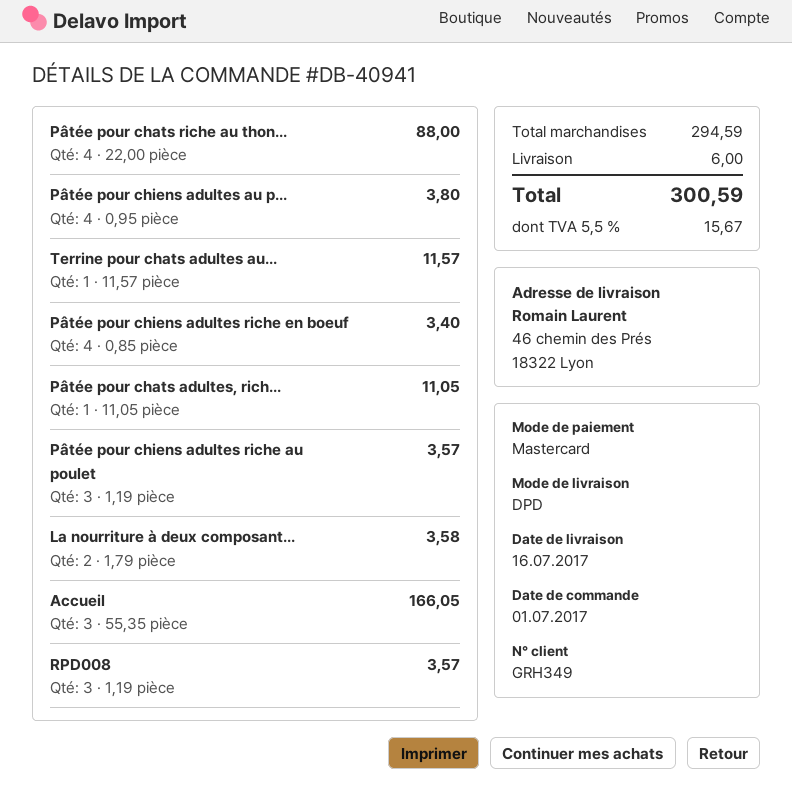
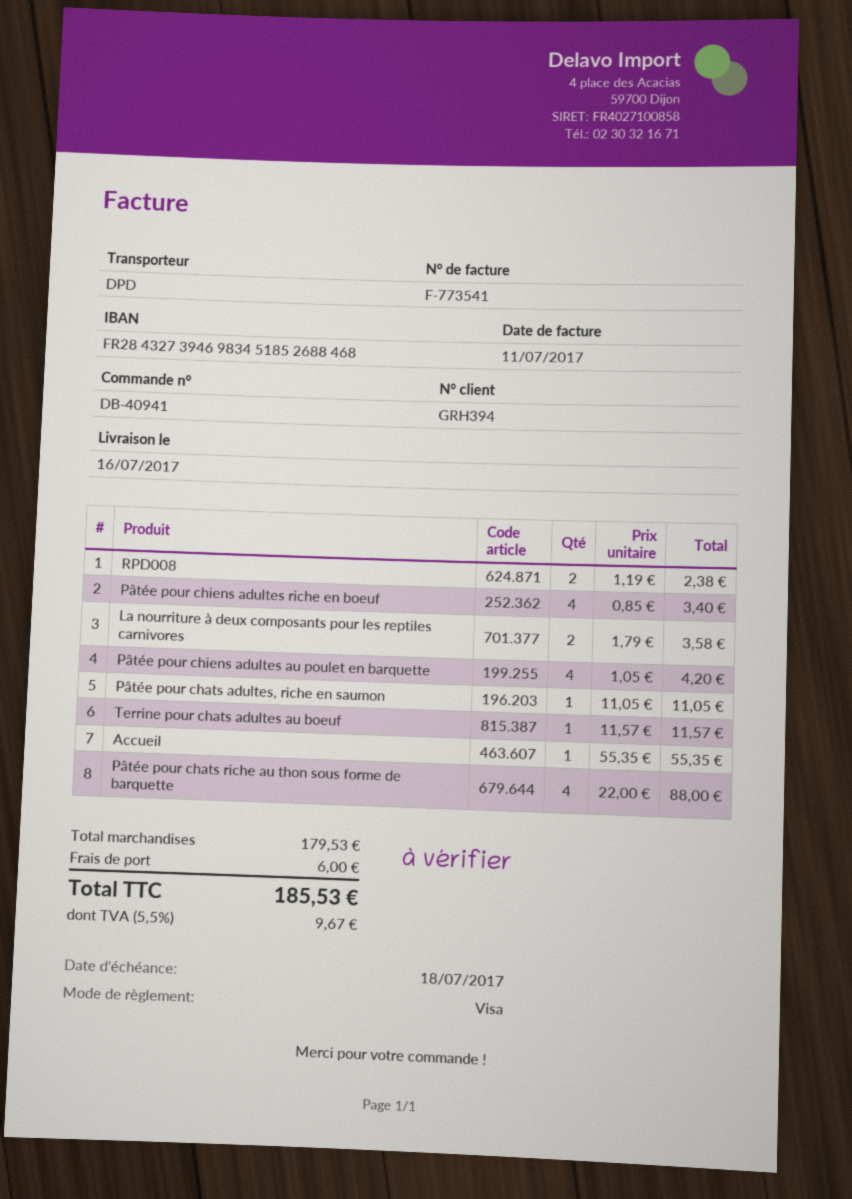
customer number: GRH349 -> GRH394
payment method: Mastercard -> Visa
Pâtée pour chiens adultes au p...: 4 x 0.95 = 3.80 -> 4 x 1.05 = 4.20
Pâtée pour chiens adultes riche au poulet: 3 x 1.19 = 3.57 -> none
Accueil: 3 x 55.35 = 166.05 -> 1 x 55.35 = 55.35
RPD008: 3 x 1.19 = 3.57 -> 2 x 1.19 = 2.38
subtotal: 294.59 -> 179.53
tax: 5.5% = 15.67 -> 5.5% = 9.67
total: 300.59 -> 185.53

